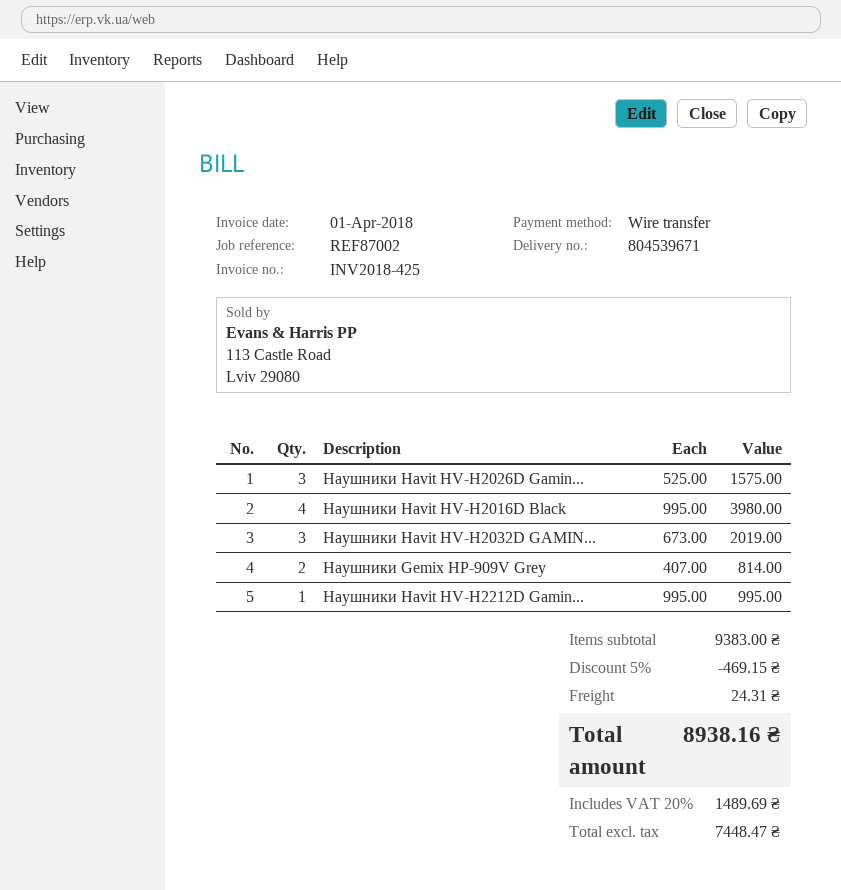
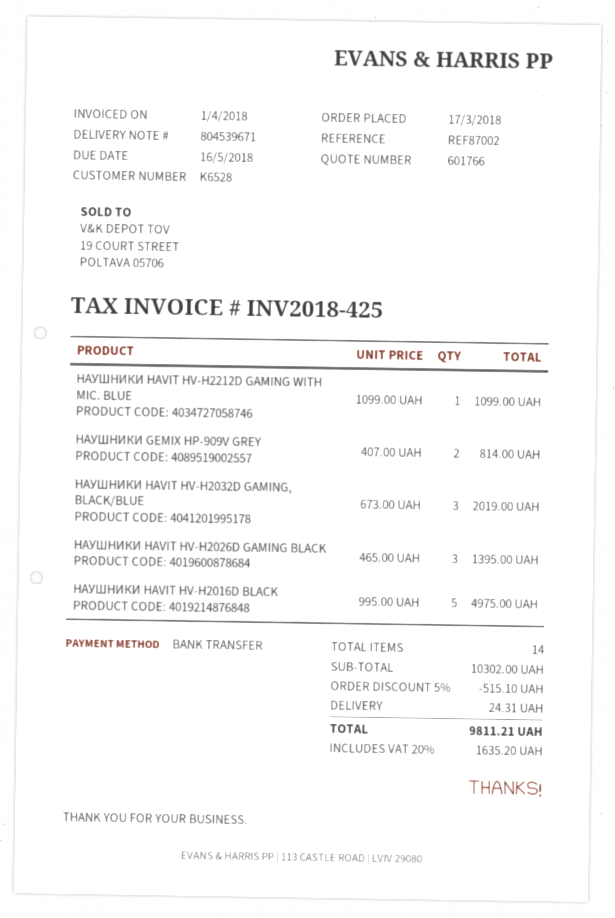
Наушники Havit HV-H2026D Gamin...: 3 x 525.00 = 1575.00 -> 3 x 465.00 = 1395.00
Наушники Havit HV-H2016D Black: 4 x 995.00 = 3980.00 -> 5 x 995.00 = 4975.00
Наушники Havit HV-H2212D Gamin...: 1 x 995.00 = 995.00 -> 1 x 1099.00 = 1099.00
subtotal: 9383.00 -> 10302.00
discount: 5% = 469.15 -> 5% = 515.10
tax: 20% = 1489.69 -> 20% = 1635.20
total: 8938.16 -> 9811.21

